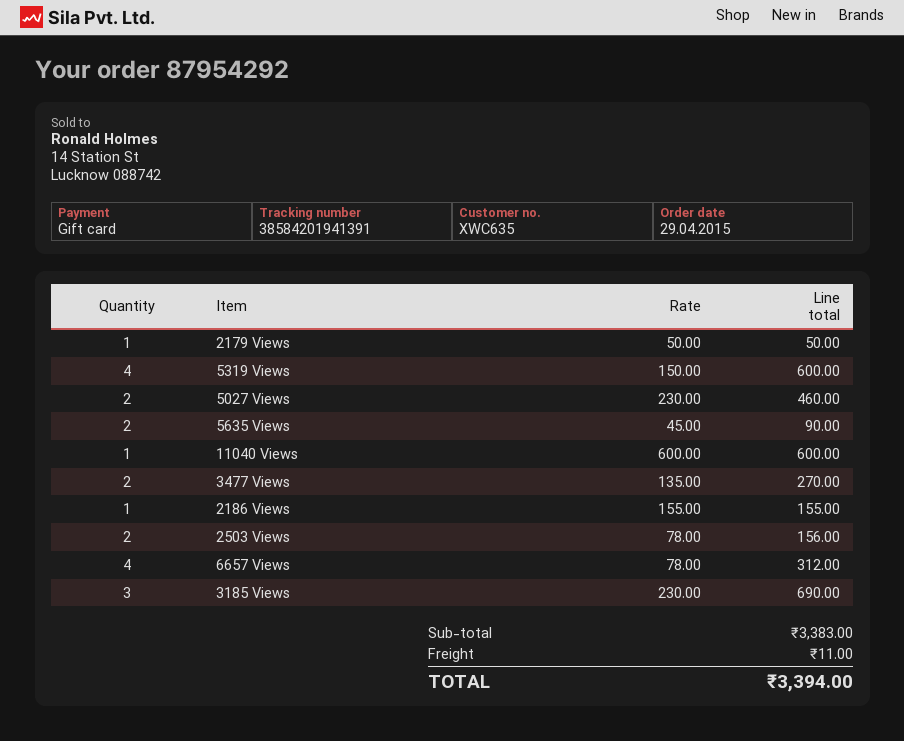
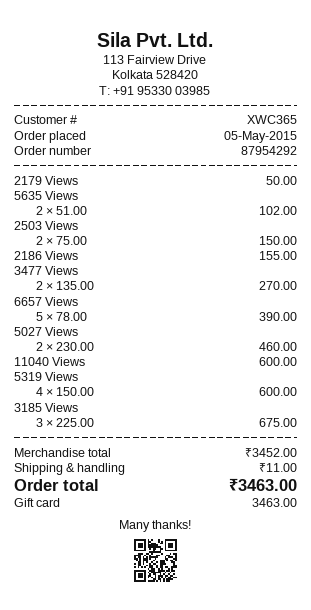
order date: 2015-04-29 -> 2015-05-05
customer number: XWC635 -> XWC365
5635 Views: 2 x 45.00 = 90.00 -> 2 x 51.00 = 102.00
2503 Views: 2 x 78.00 = 156.00 -> 2 x 75.00 = 150.00
6657 Views: 4 x 78.00 = 312.00 -> 5 x 78.00 = 390.00
3185 Views: 3 x 230.00 = 690.00 -> 3 x 225.00 = 675.00
subtotal: 3383.00 -> 3452.00
total: 3394.00 -> 3463.00

